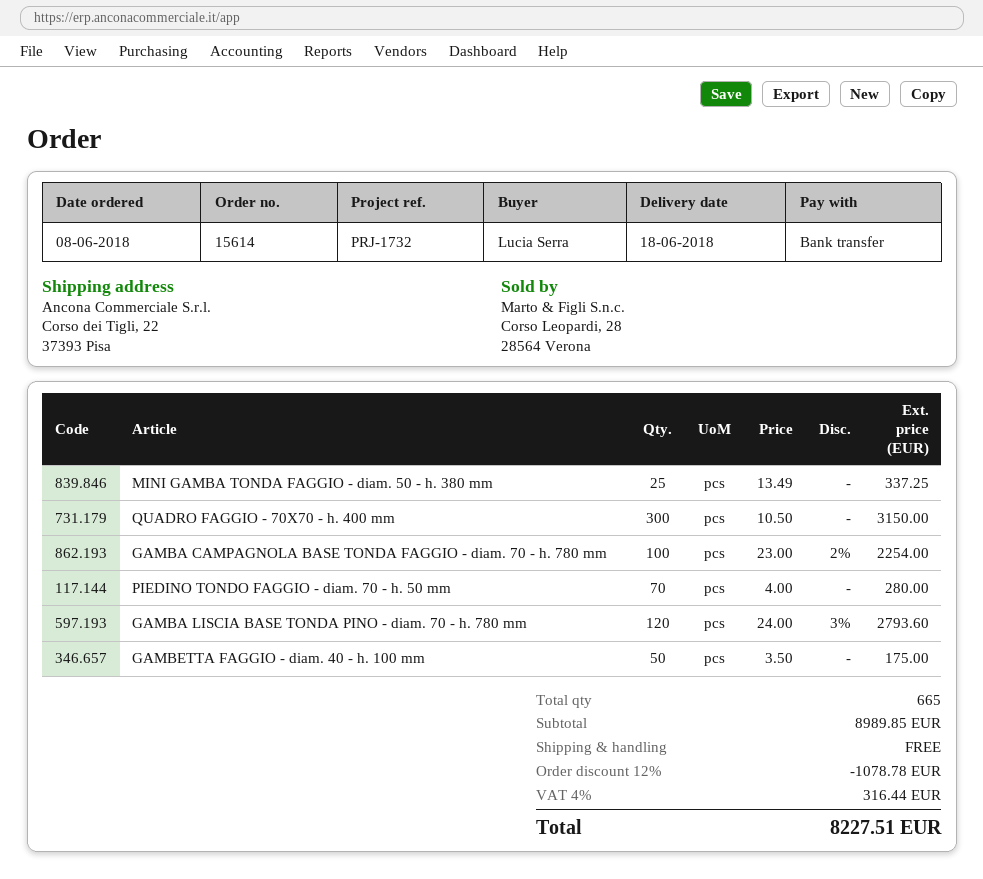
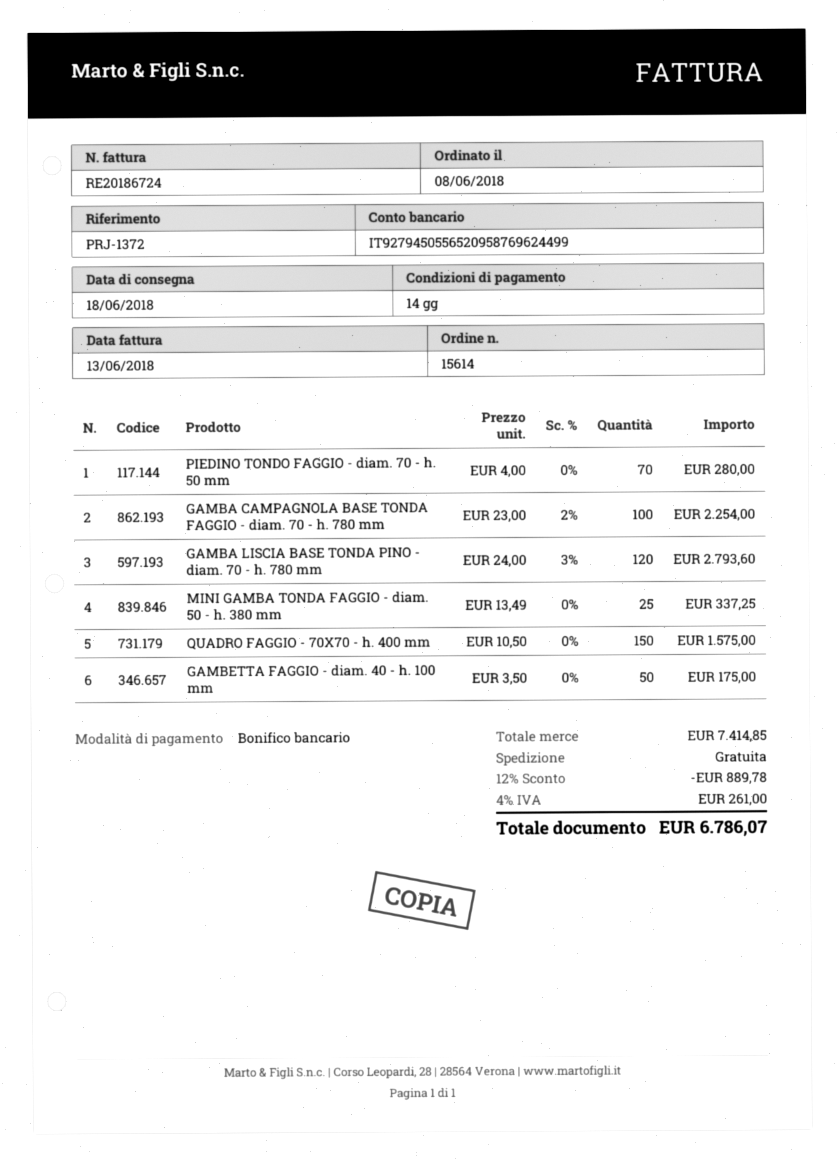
reference: PRJ-1732 -> PRJ-1372
QUADRO FAGGIO - 70X70 - h. 400 mm: 300 x 10.50 = 3150.00 -> 150 x 10.50 = 1575.00
subtotal: 8989.85 -> 7414.85
discount: 12% = 1078.78 -> 12% = 889.78
tax: 4% = 316.44 -> 4% = 261.00
total: 8227.51 -> 6786.07

